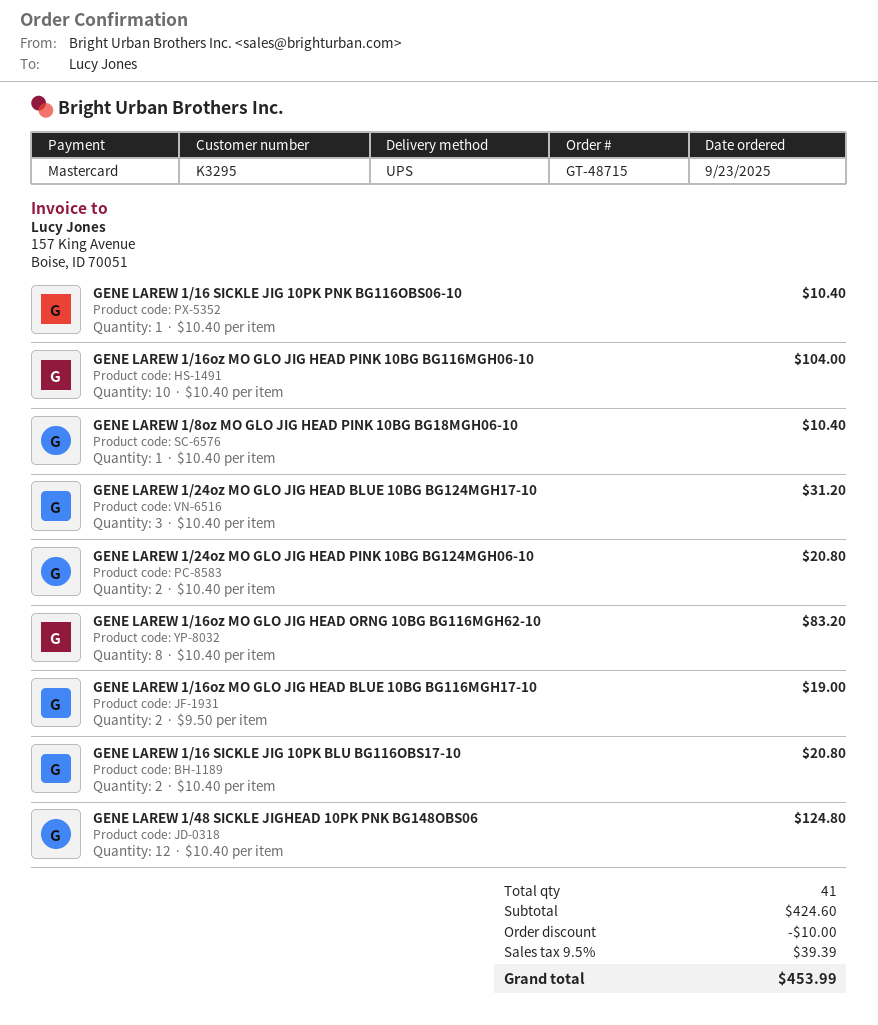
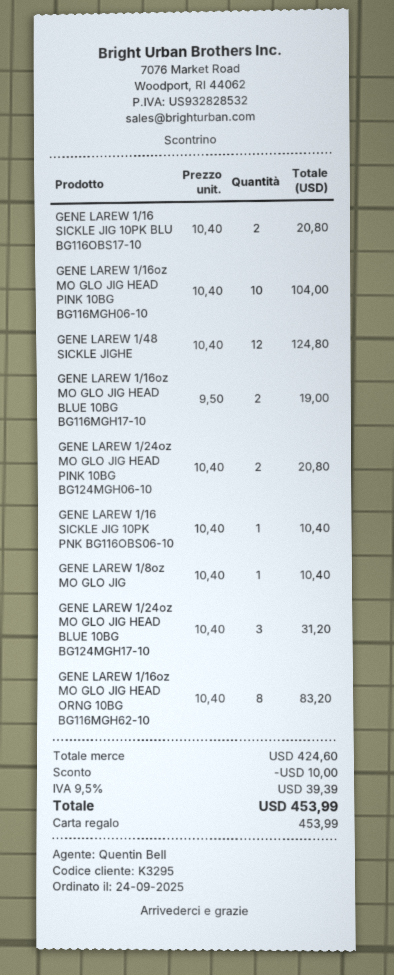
order date: 2025-09-23 -> 2025-09-24
payment method: Mastercard -> gift card

